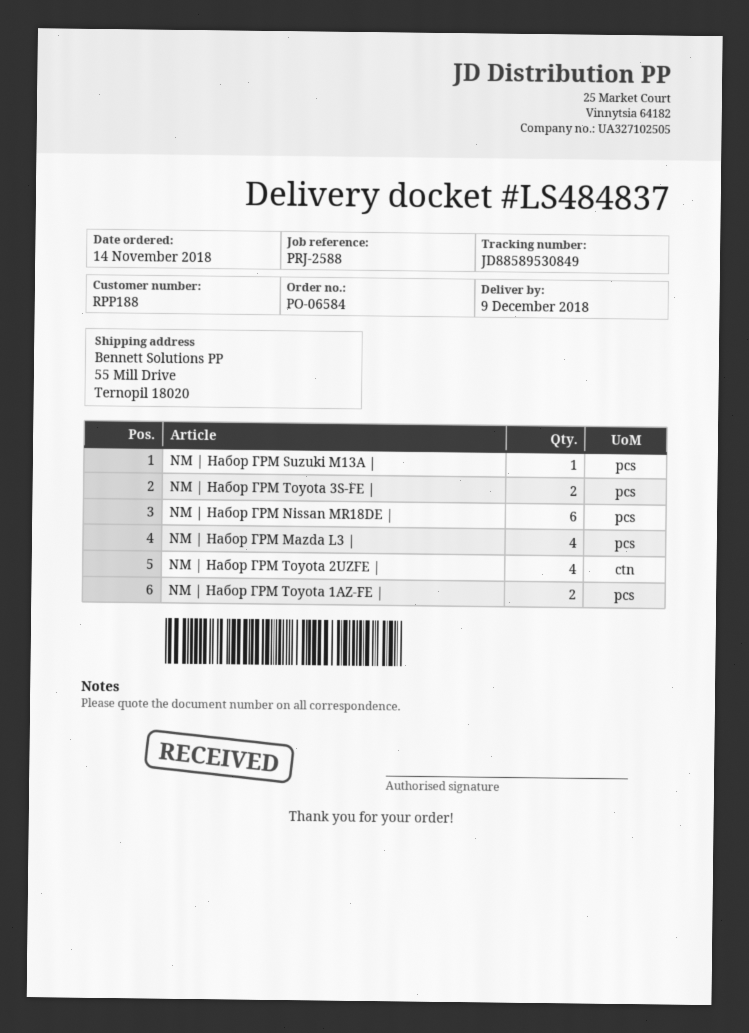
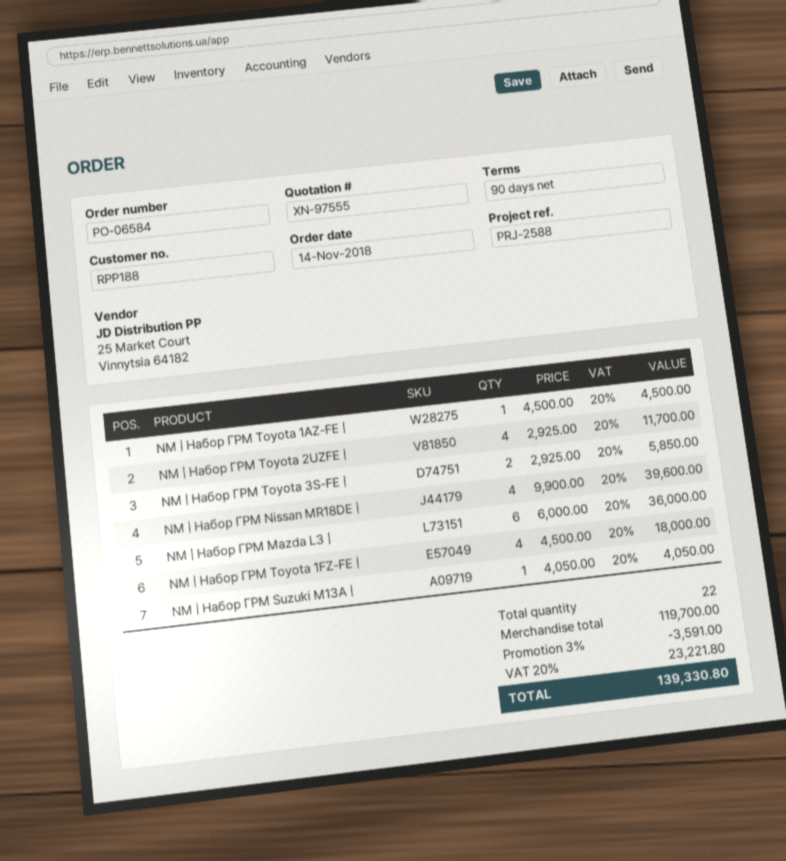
NM | Набор ГРМ Nissan MR18DE |: 6 -> 4
NM | Набор ГРМ Mazda L3 |: 4 -> 6
NM | Набор ГРМ Toyota 1AZ-FE |: 2 -> 1
NM | Набор ГРМ Toyota 1FZ-FE |: none -> 4

